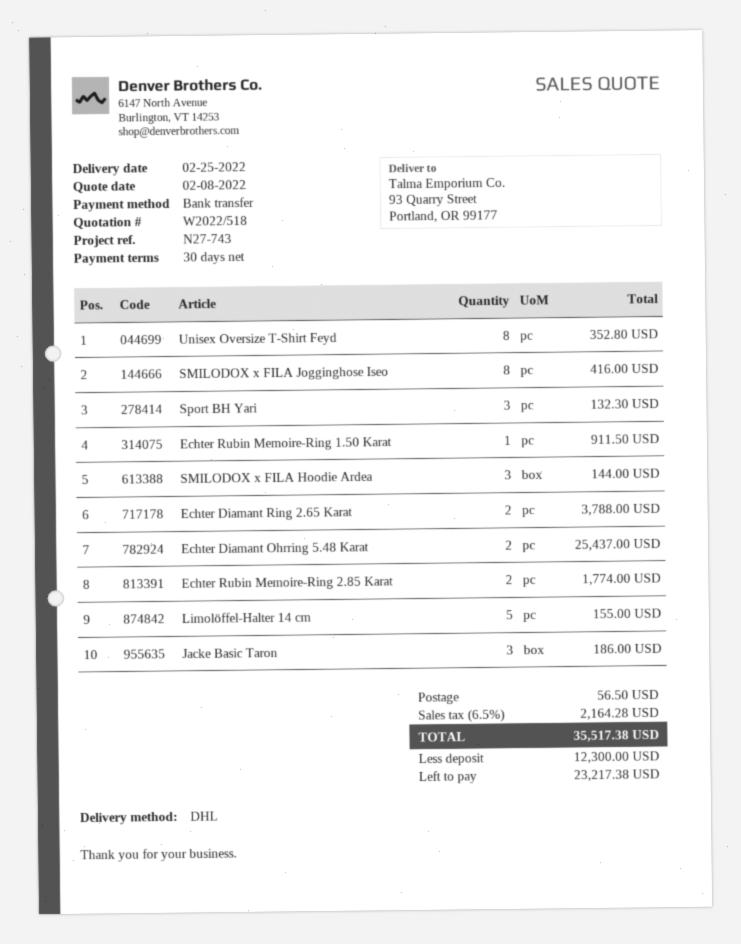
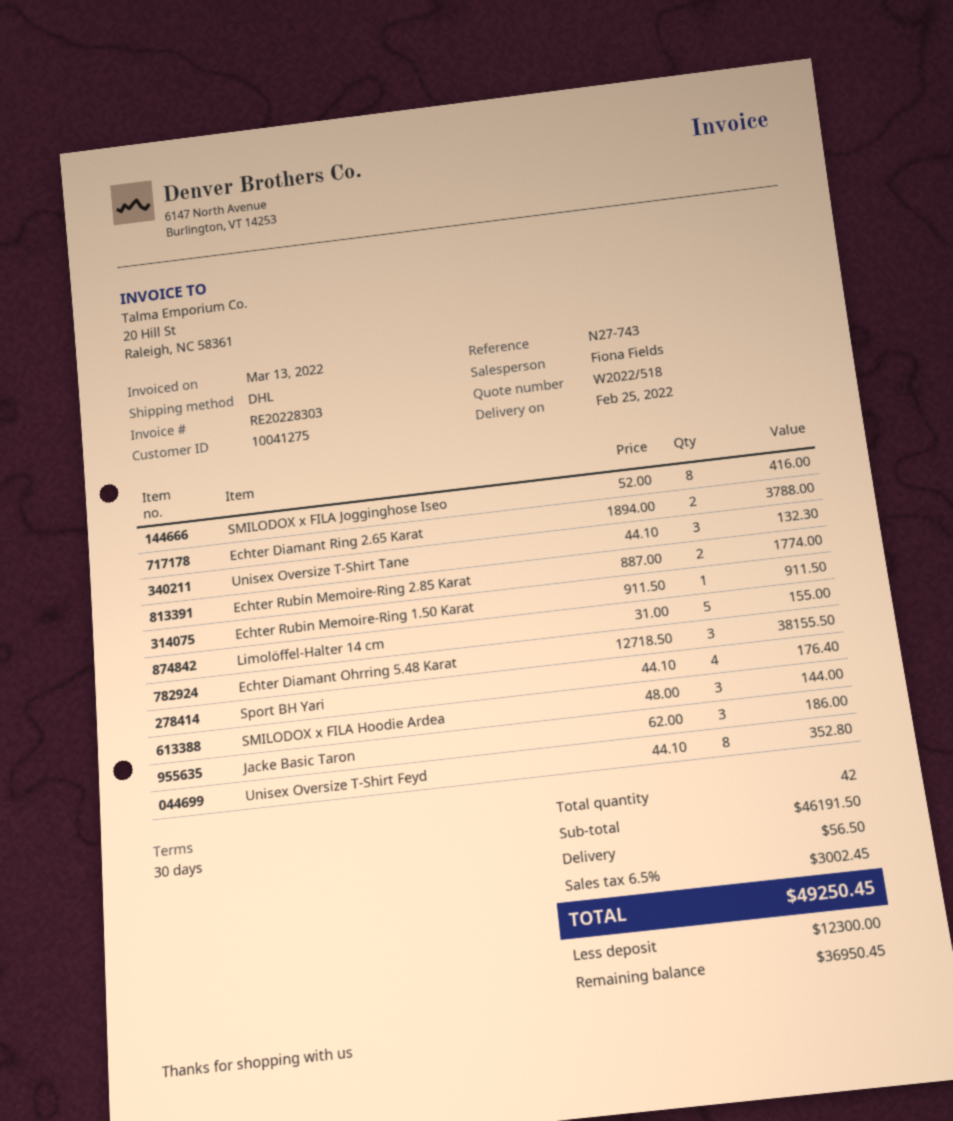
Sport BH Yari: 3 for 132.30 -> 4 for 176.40
Echter Diamant Ohrring 5.48 Karat: 2 for 25437.00 -> 3 for 38155.50
Unisex Oversize T-Shirt Tane: none -> 3 for 132.30
tax: 6.5% = 2164.28 -> 6.5% = 3002.45
total: 35517.38 -> 49250.45
balance: 23217.38 -> 36950.45

